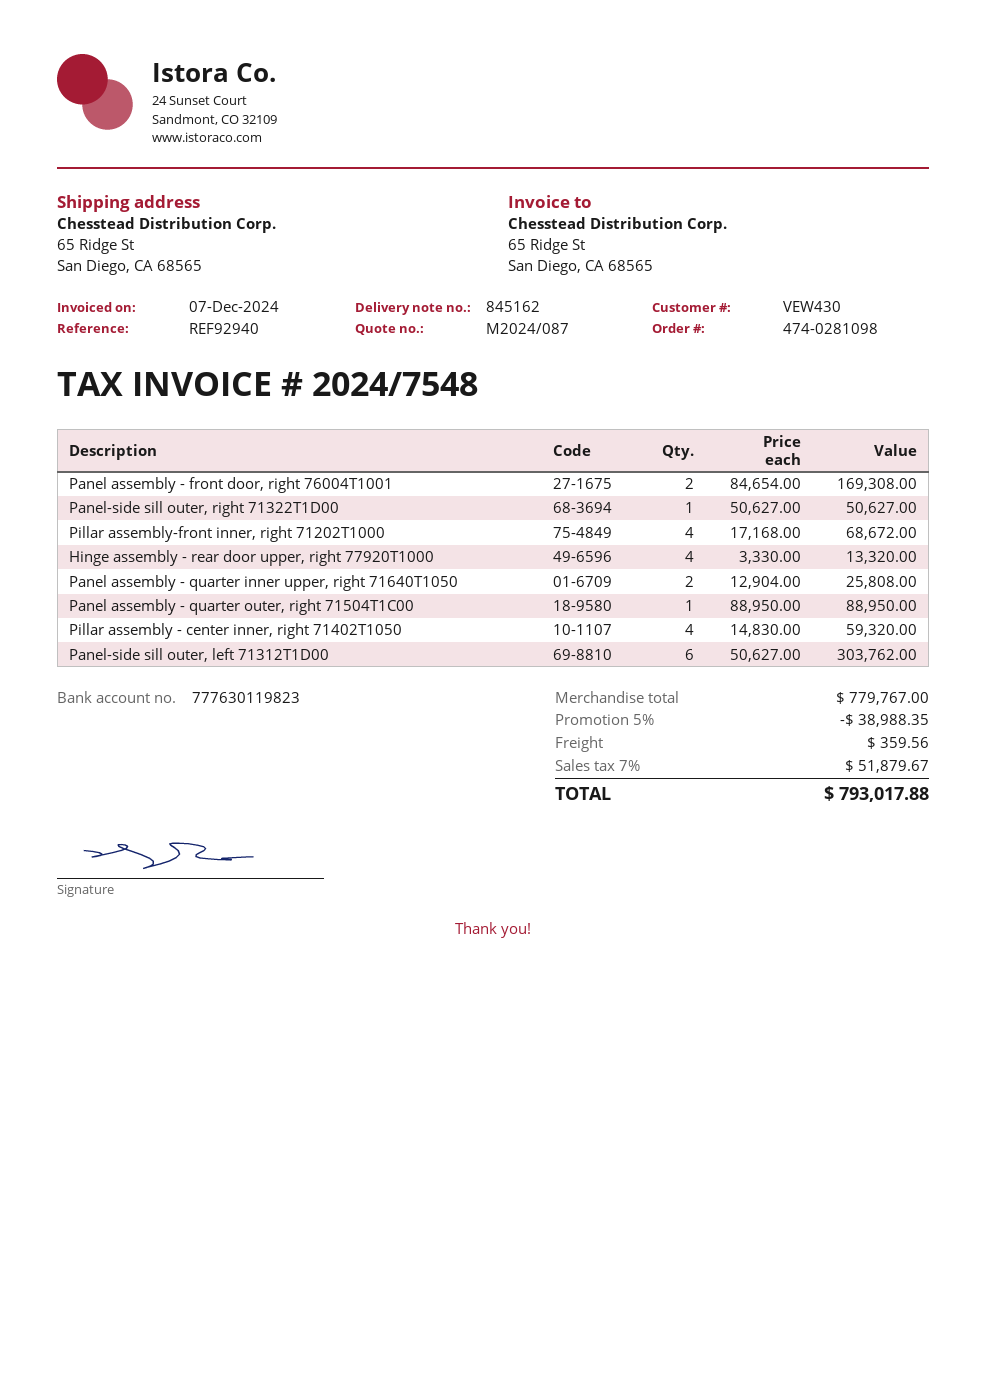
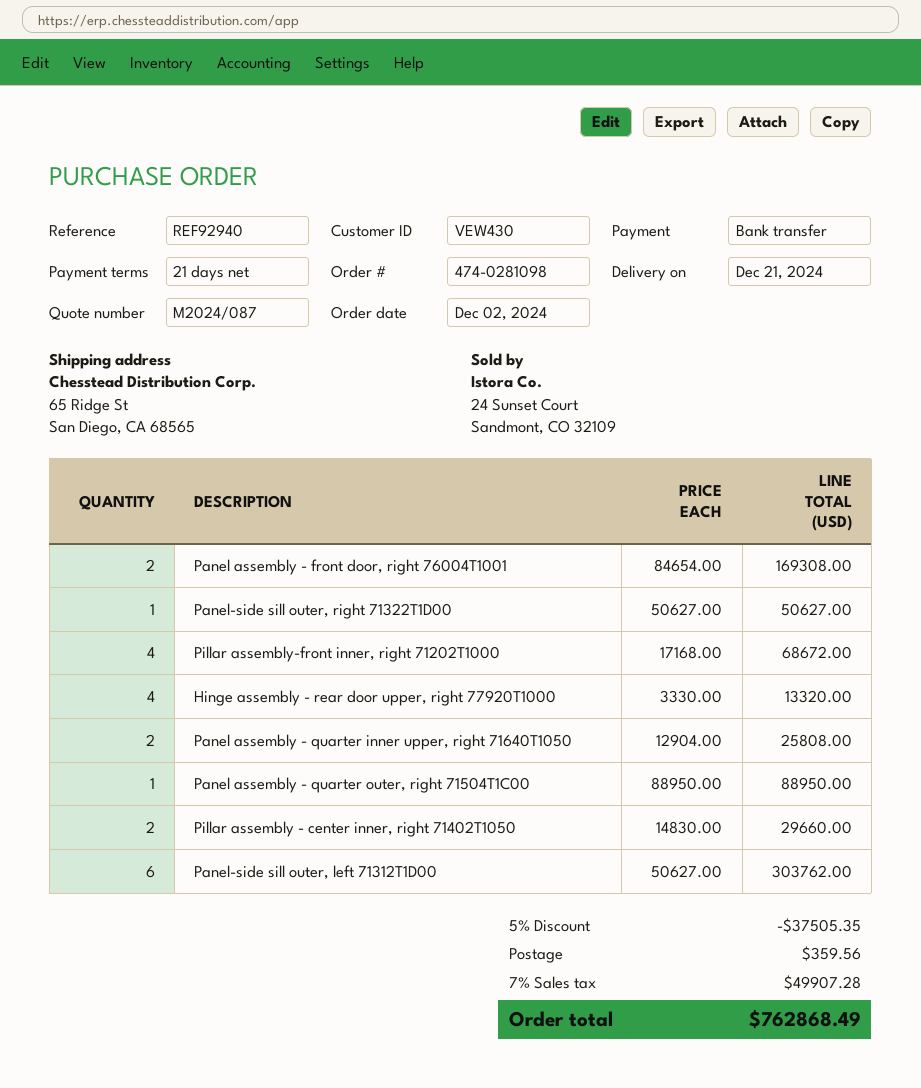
Pillar assembly - center inner, right 71402T1050: 4 x 14830.00 = 59320.00 -> 2 x 14830.00 = 29660.00
discount: 5% = 38988.35 -> 5% = 37505.35
tax: 7% = 51879.67 -> 7% = 49907.28
total: 793017.88 -> 762868.49

